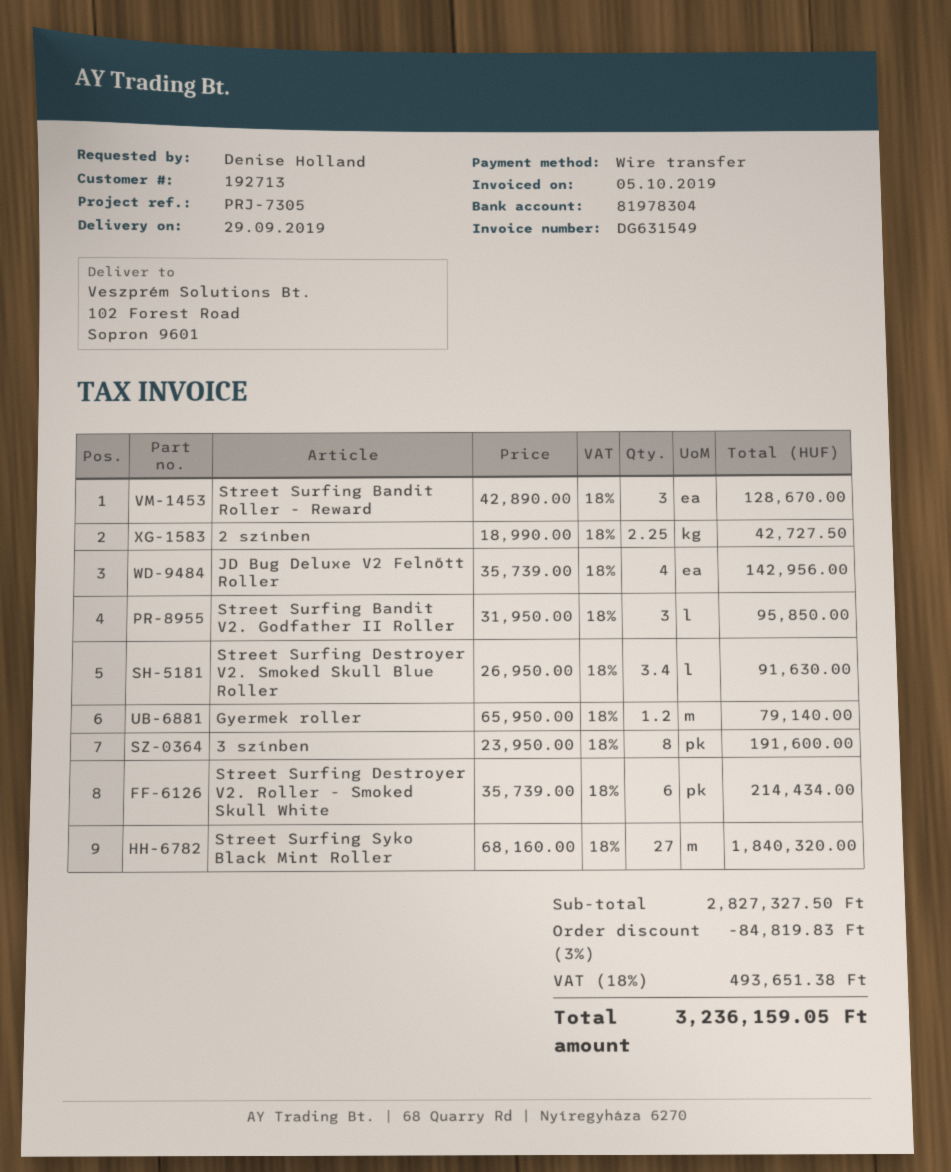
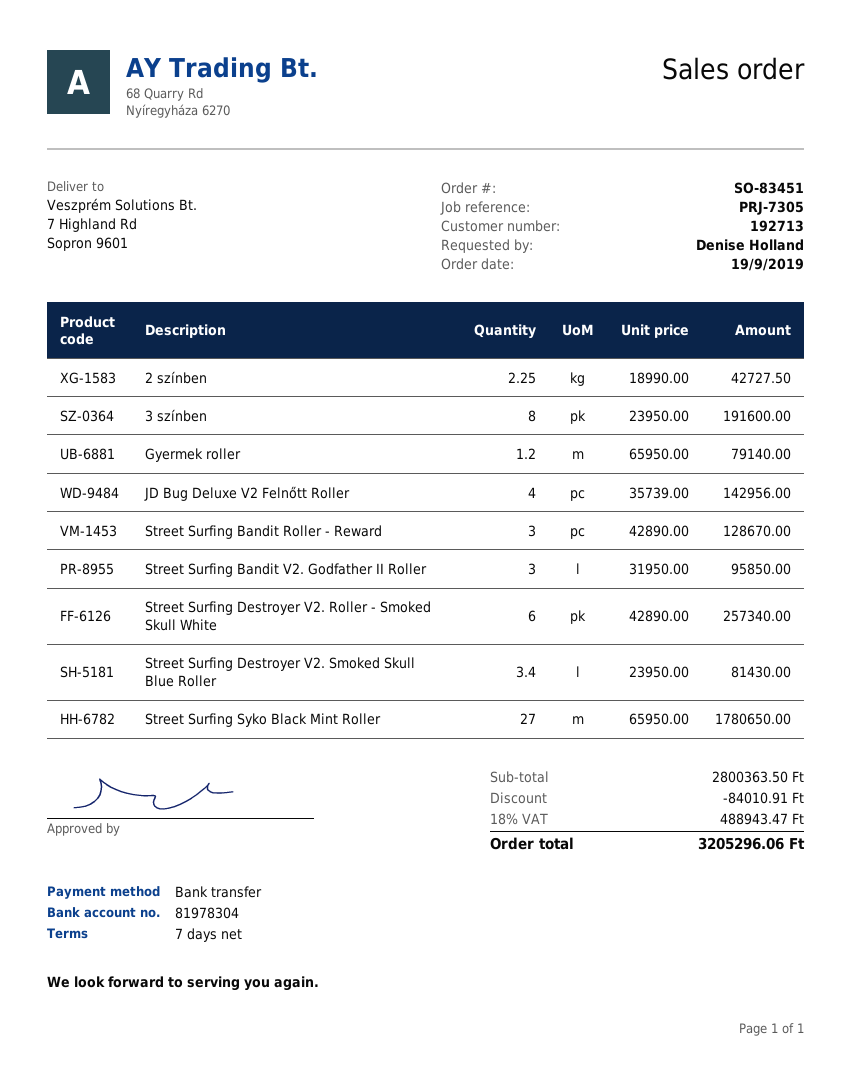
ship to: 102 Forest Road, Sopron 9601 -> 7 Highland Rd, Sopron 9601
Street Surfing Destroyer V2. Smoked Skull Blue Roller: 3.4 x 26950.00 = 91630.00 -> 3.4 x 23950.00 = 81430.00
Street Surfing Destroyer V2. Roller - Smoked Skull White: 6 x 35739.00 = 214434.00 -> 6 x 42890.00 = 257340.00
Street Surfing Syko Black Mint Roller: 27 x 68160.00 = 1840320.00 -> 27 x 65950.00 = 1780650.00
subtotal: 2827327.50 -> 2800363.50
discount: 84819.83 -> 84010.91
tax: 18% = 493651.38 -> 18% = 488943.47
total: 3236159.05 -> 3205296.06

